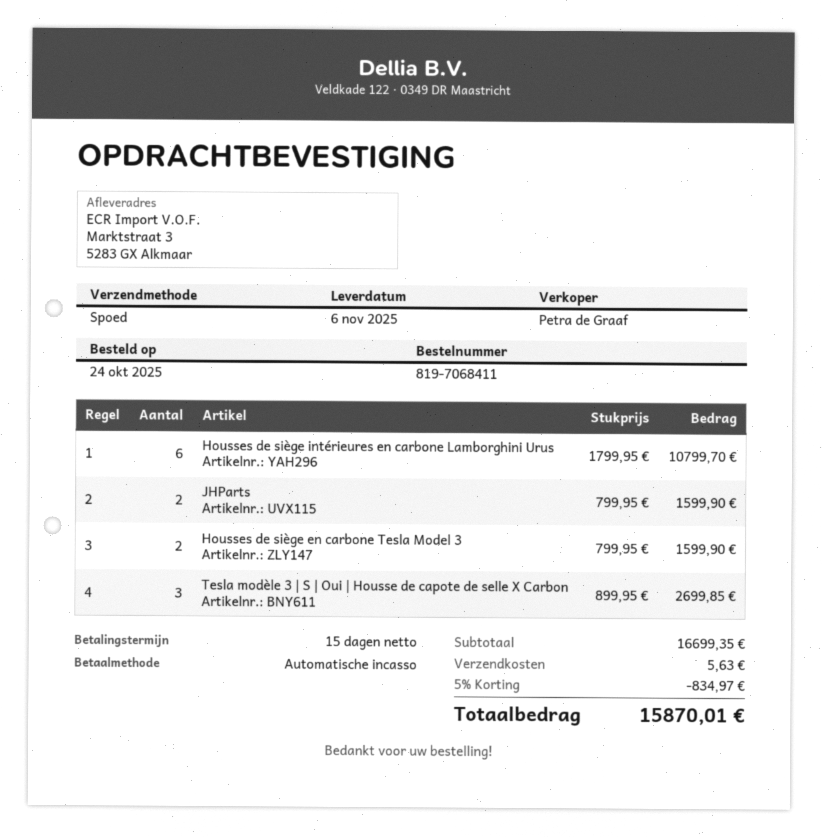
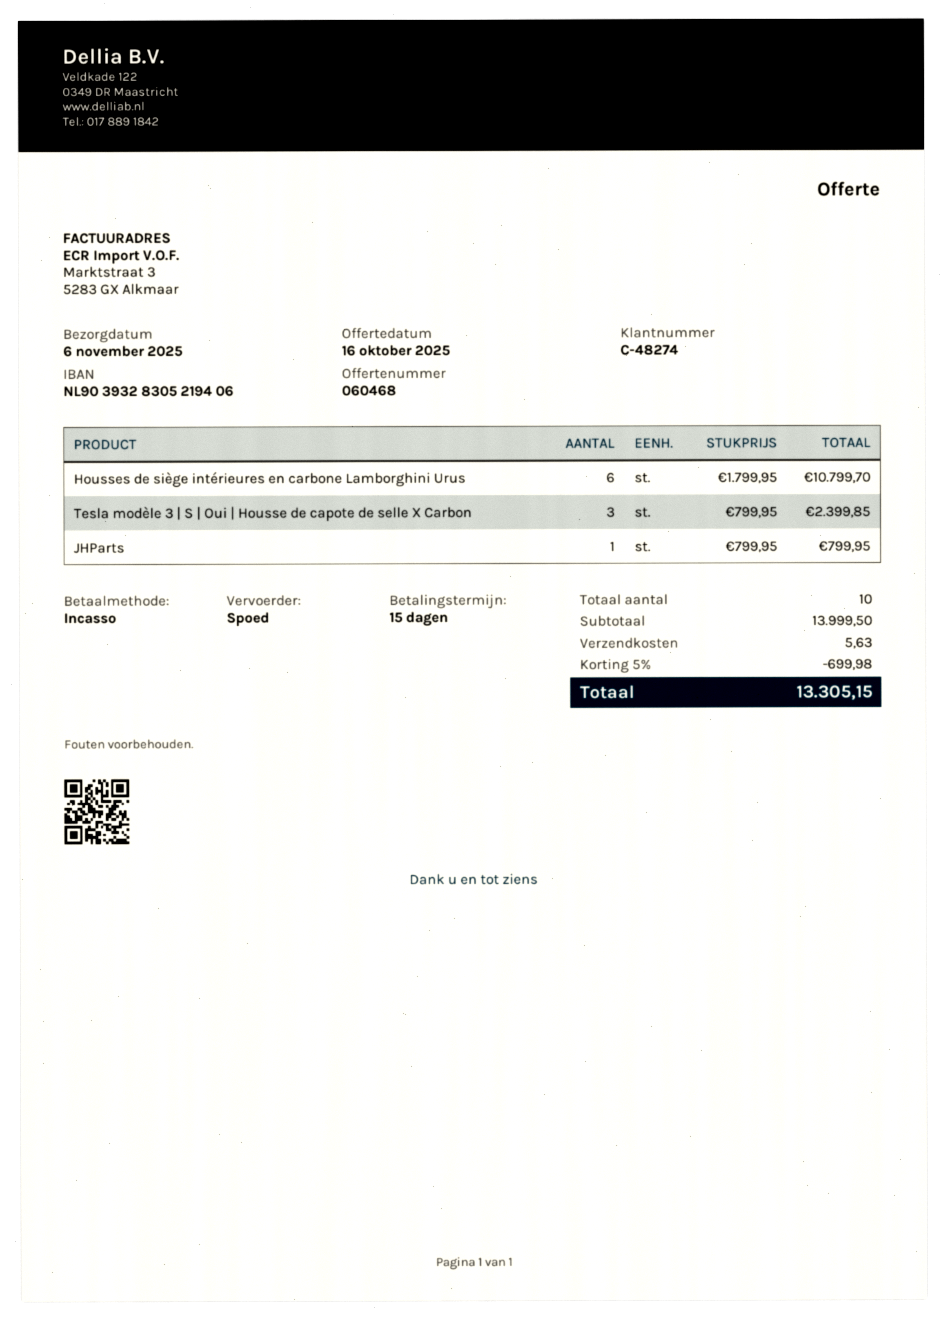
JHParts: 2 x 799.95 = 1599.90 -> 1 x 799.95 = 799.95
Housses de siège en carbone Tesla Model 3: 2 x 799.95 = 1599.90 -> none
Tesla modèle 3 | S | Oui | Housse de capote de selle X Carbon: 3 x 899.95 = 2699.85 -> 3 x 799.95 = 2399.85
subtotal: 16699.35 -> 13999.50
discount: 5% = 834.97 -> 5% = 699.98
total: 15870.01 -> 13305.15

